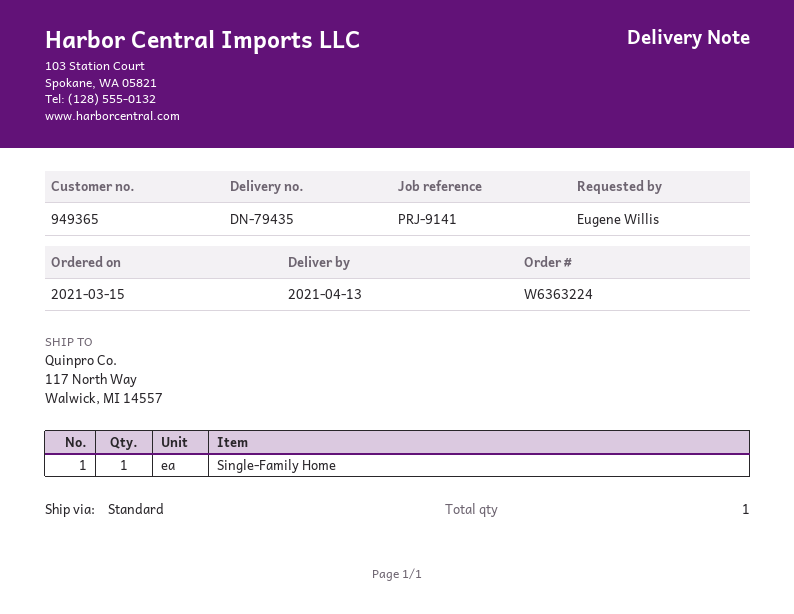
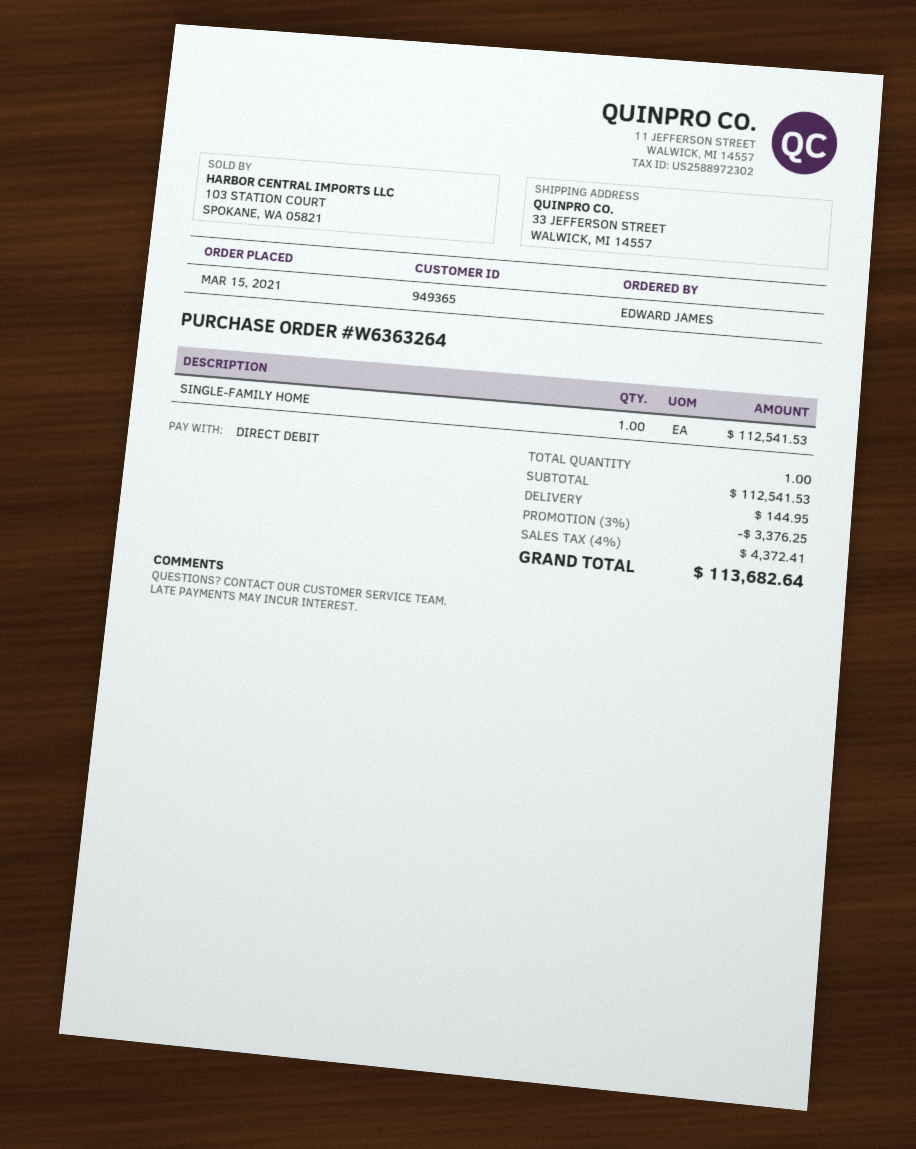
order number: W6363224 -> W6363264
ordered by: Eugene Willis -> EDWARD JAMES
ship to: 117 North Way, Walwick, MI 14557 -> 33 JEFFERSON STREET, WALWICK, MI 14557

